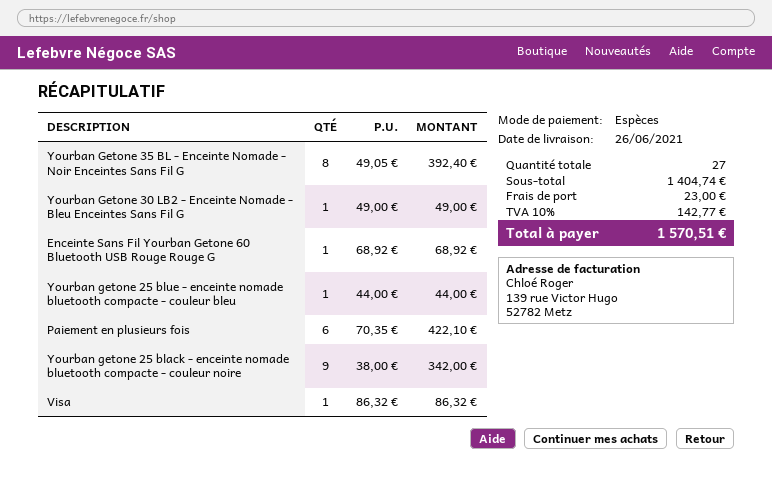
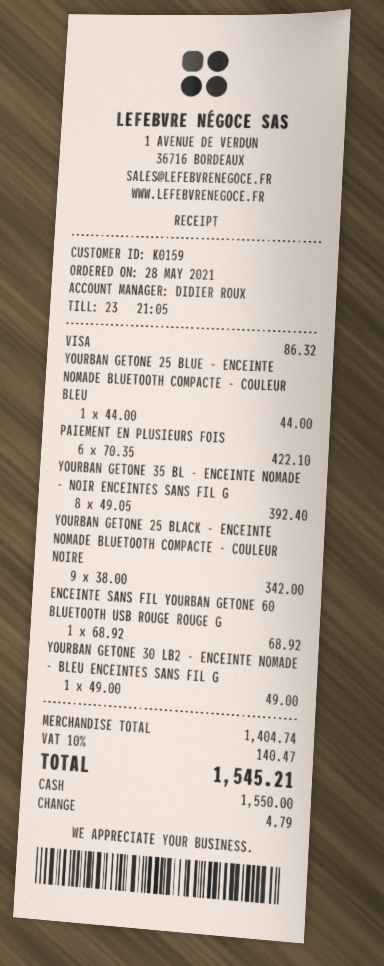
shipping: 23.00 -> none
tax: 10% = 142.77 -> 10% = 140.47
total: 1570.51 -> 1545.21

